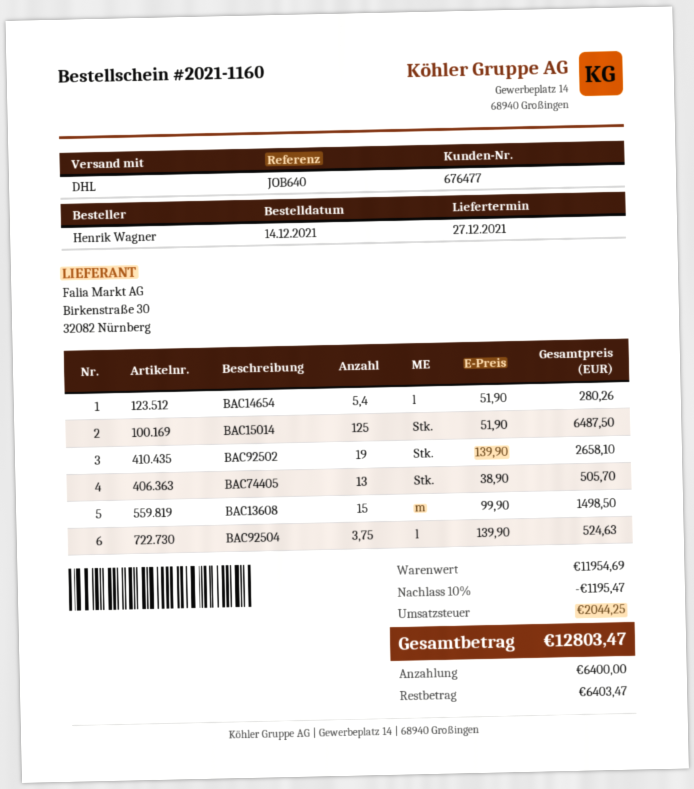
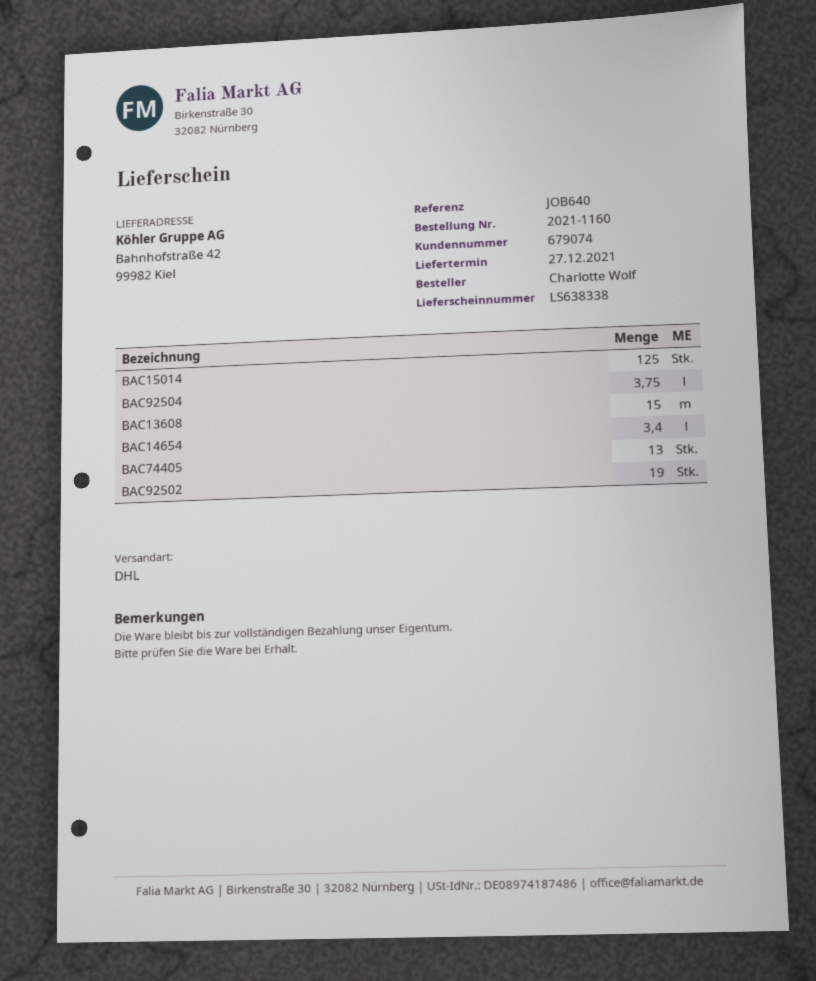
customer number: 676477 -> 679074
ordered by: Henrik Wagner -> Charlotte Wolf
BAC14654: 5.4 -> 3.4

